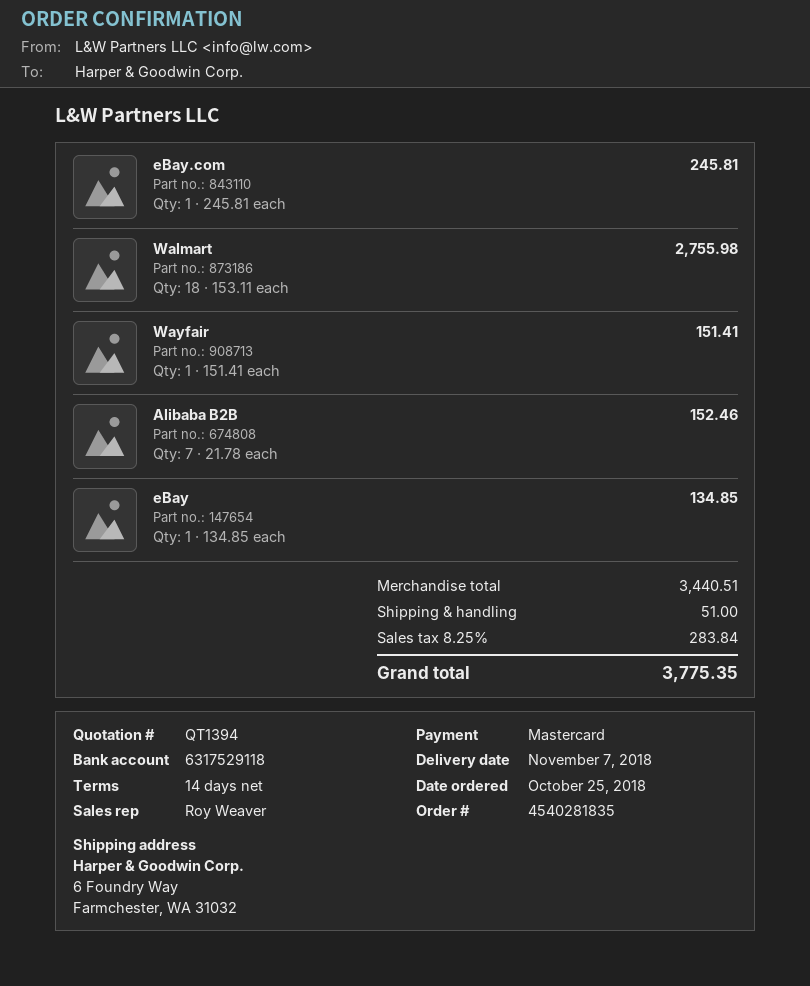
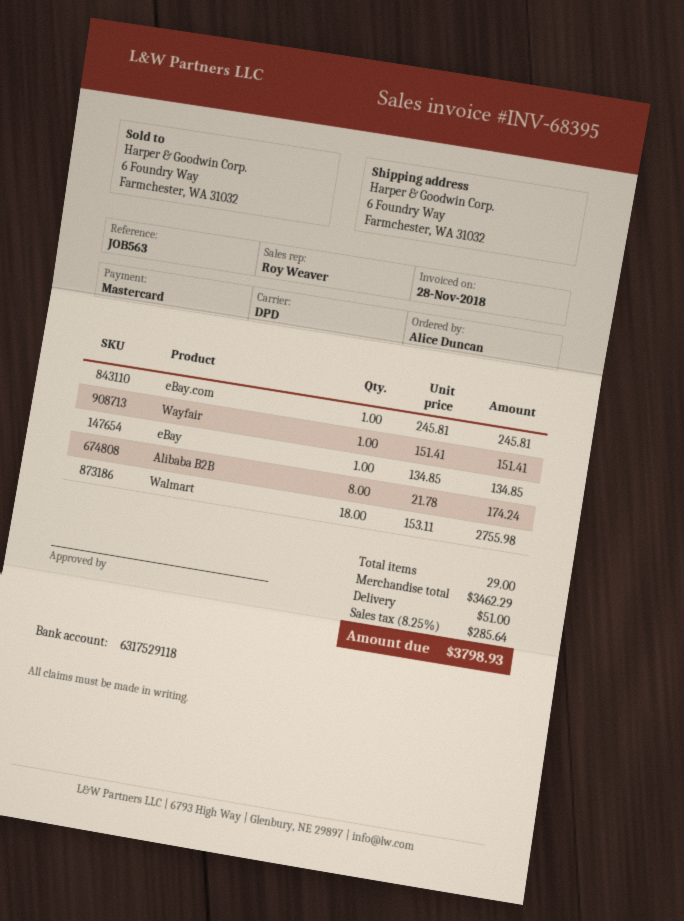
Alibaba B2B: 7 x 21.78 = 152.46 -> 8 x 21.78 = 174.24
subtotal: 3440.51 -> 3462.29
tax: 8.25% = 283.84 -> 8.25% = 285.64
total: 3775.35 -> 3798.93

